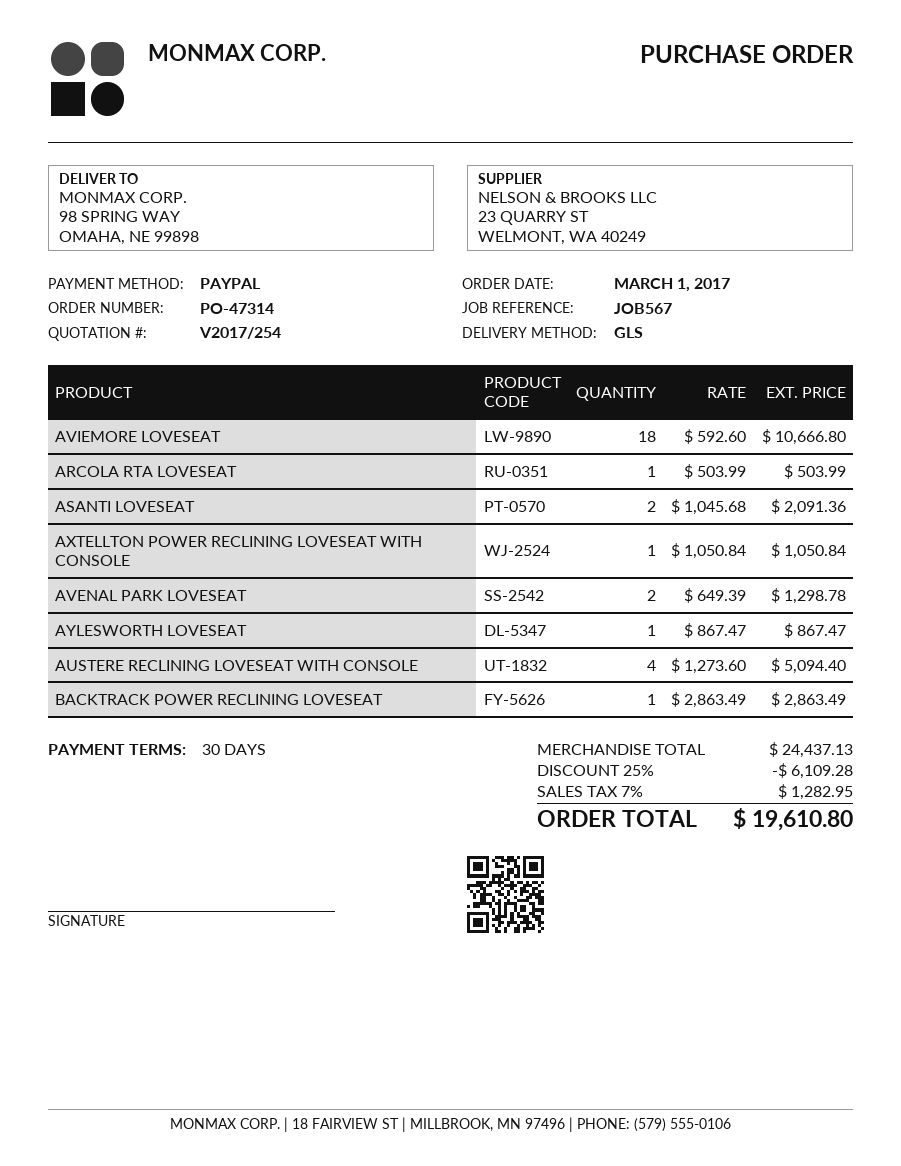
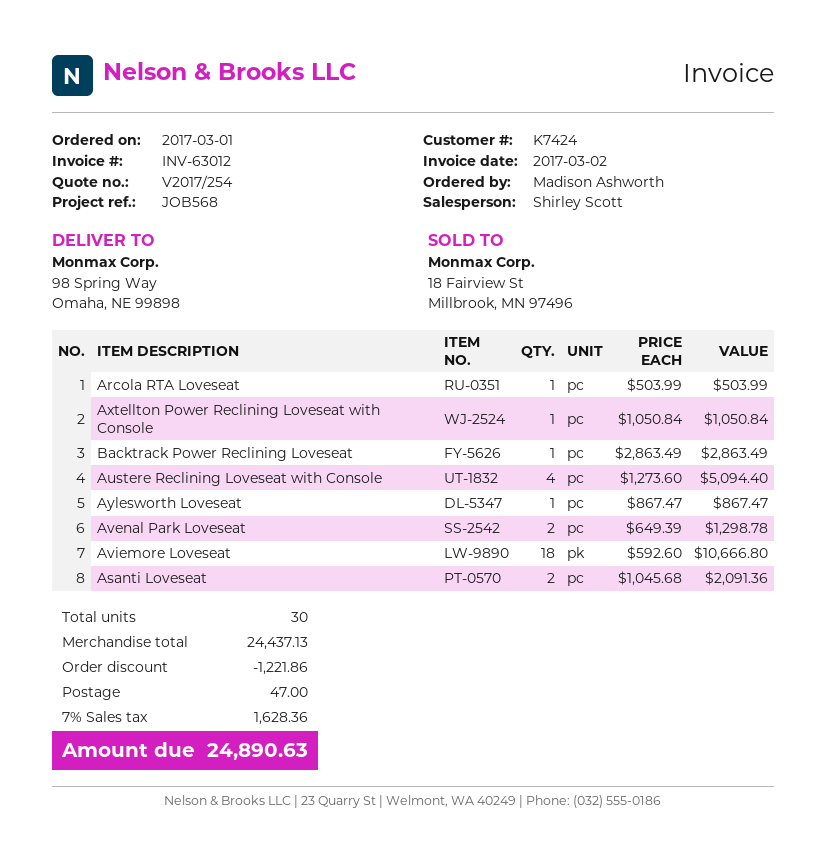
reference: JOB567 -> JOB568
discount: 6109.28 -> 1221.86
shipping: none -> 47.00
tax: 7% = 1282.95 -> 7% = 1628.36
total: 19610.80 -> 24890.63

